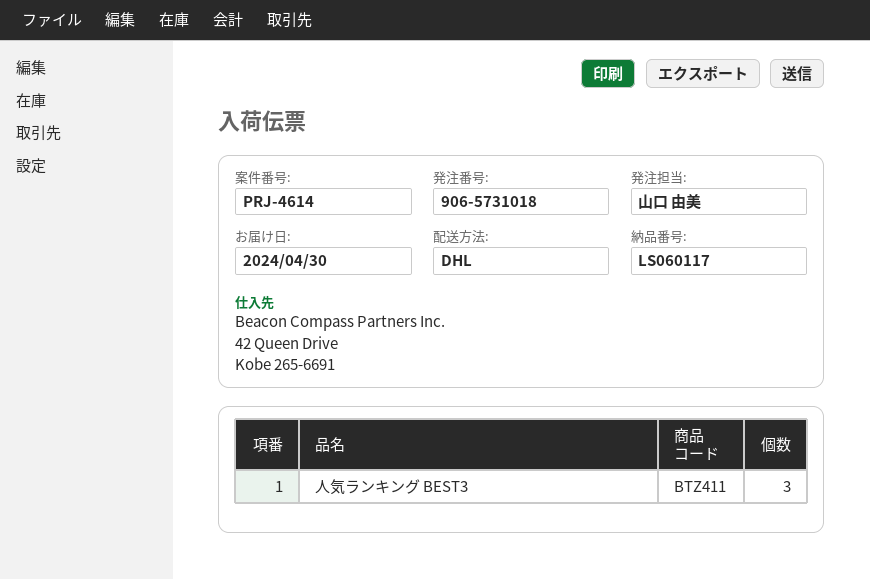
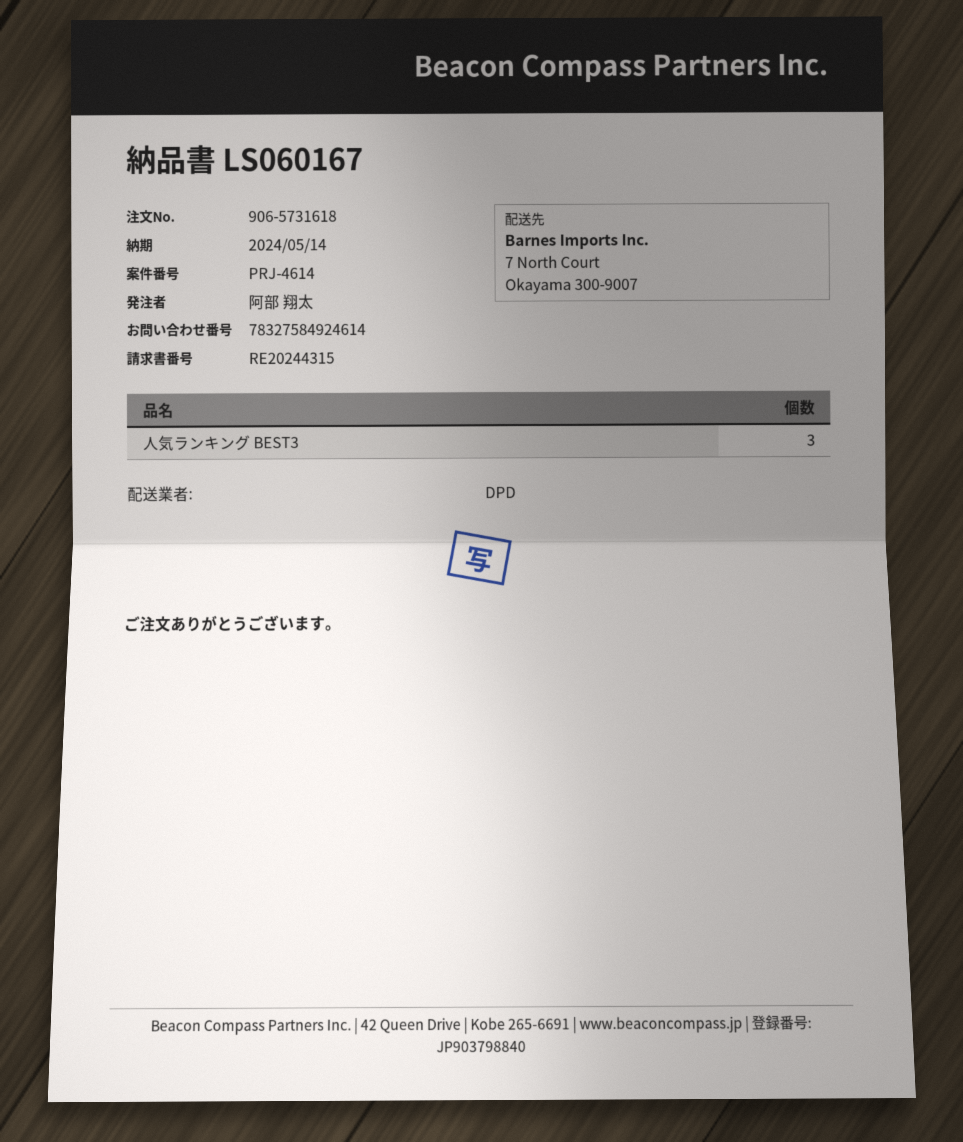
order number: 906-5731018 -> 906-5731618
delivery note number: LS060117 -> LS060167
delivery date: 2024-04-30 -> 2024-05-14
ordered by: 山口 由美 -> 阿部 翔太
shipping method: DHL -> DPD

